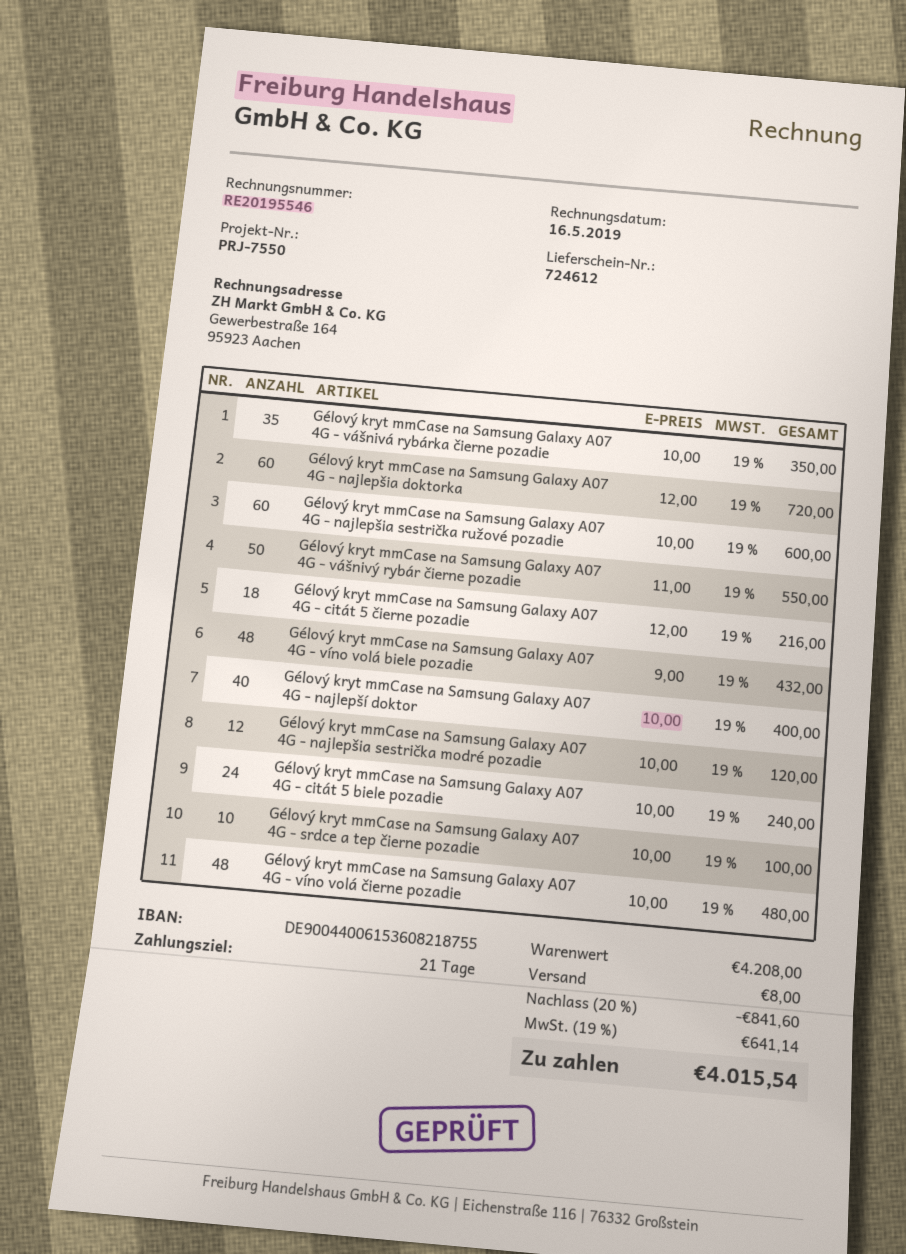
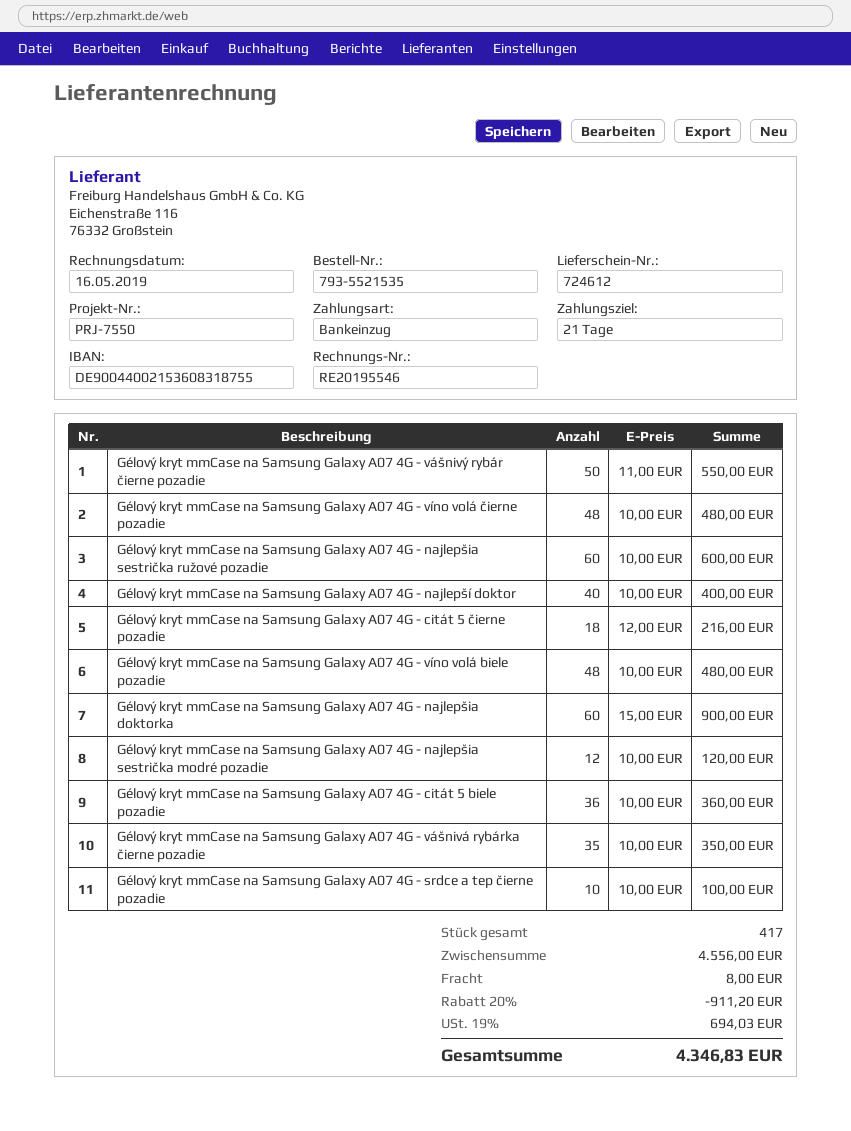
bank account: DE90044006153608218755 -> DE90044002153608318755
Gélový kryt mmCase na Samsung Galaxy A07 4G - najlepšia doktorka: 60 x 12.00 = 720.00 -> 60 x 15.00 = 900.00
Gélový kryt mmCase na Samsung Galaxy A07 4G - víno volá biele pozadie: 48 x 9.00 = 432.00 -> 48 x 10.00 = 480.00
Gélový kryt mmCase na Samsung Galaxy A07 4G - citát 5 biele pozadie: 24 x 10.00 = 240.00 -> 36 x 10.00 = 360.00
subtotal: 4208.00 -> 4556.00
discount: 20% = 841.60 -> 20% = 911.20
tax: 19% = 641.14 -> 19% = 694.03
total: 4015.54 -> 4346.83

